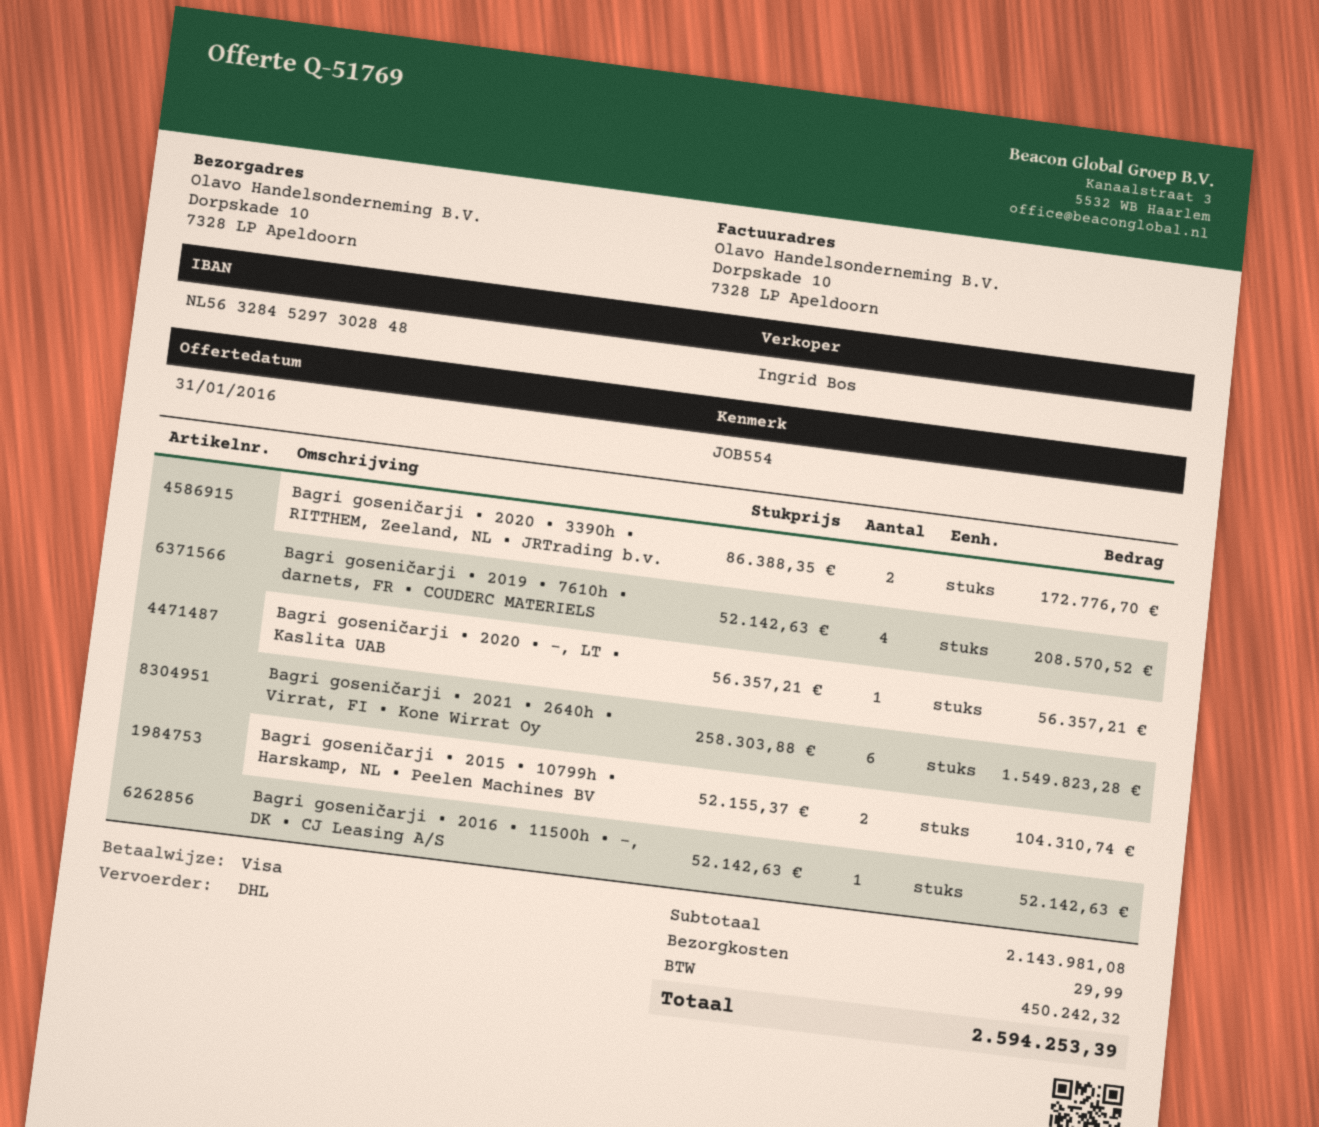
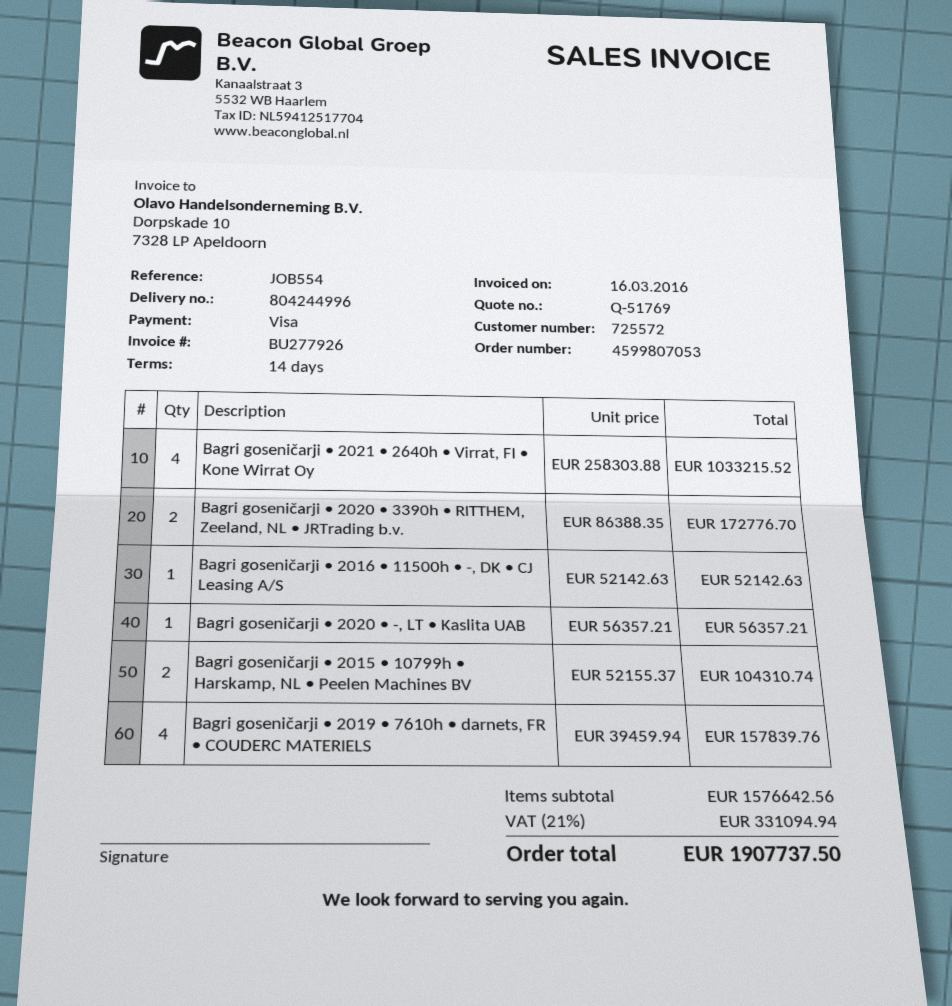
Bagri goseničarji • 2019 • 7610h • darnets, FR • COUDERC MATERIELS: 4 x 52142.63 = 208570.52 -> 4 x 39459.94 = 157839.76
Bagri goseničarji • 2021 • 2640h • Virrat, FI • Kone Wirrat Oy: 6 x 258303.88 = 1549823.28 -> 4 x 258303.88 = 1033215.52
subtotal: 2143981.08 -> 1576642.56
shipping: 29.99 -> none
tax: 450242.32 -> 331094.94
total: 2594253.39 -> 1907737.50

